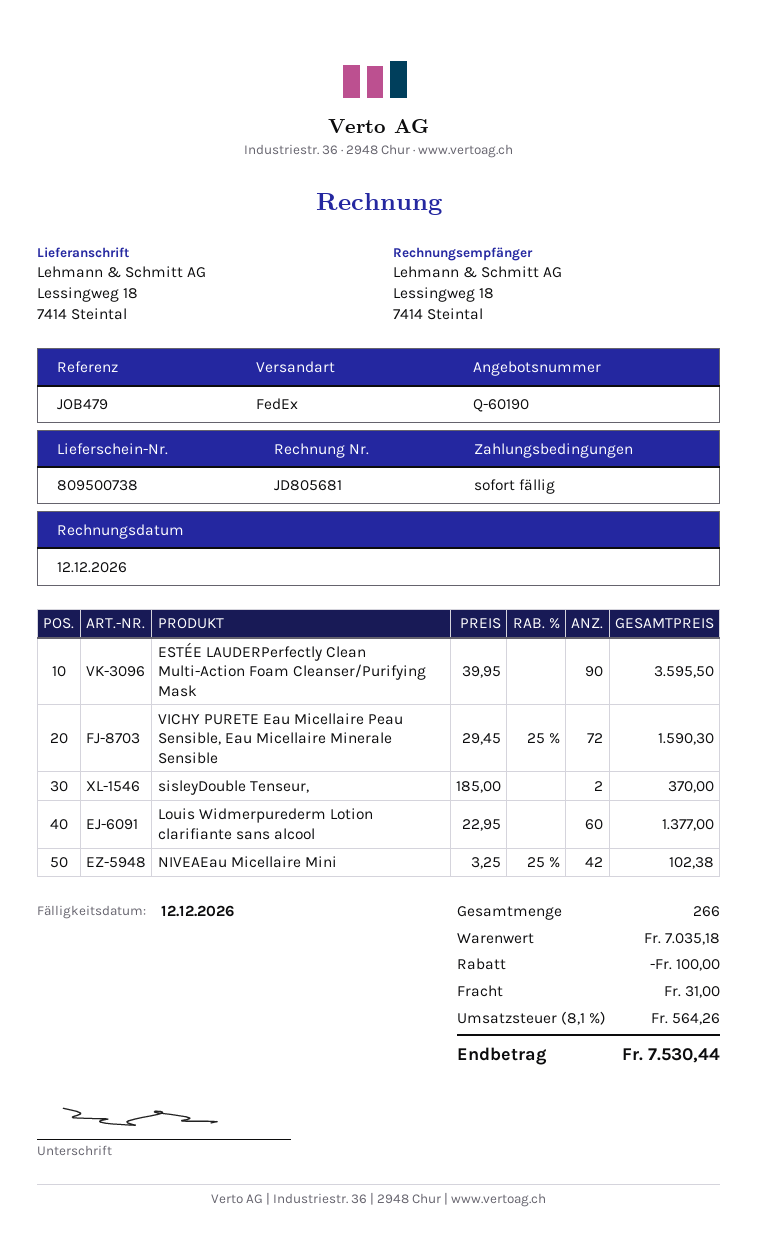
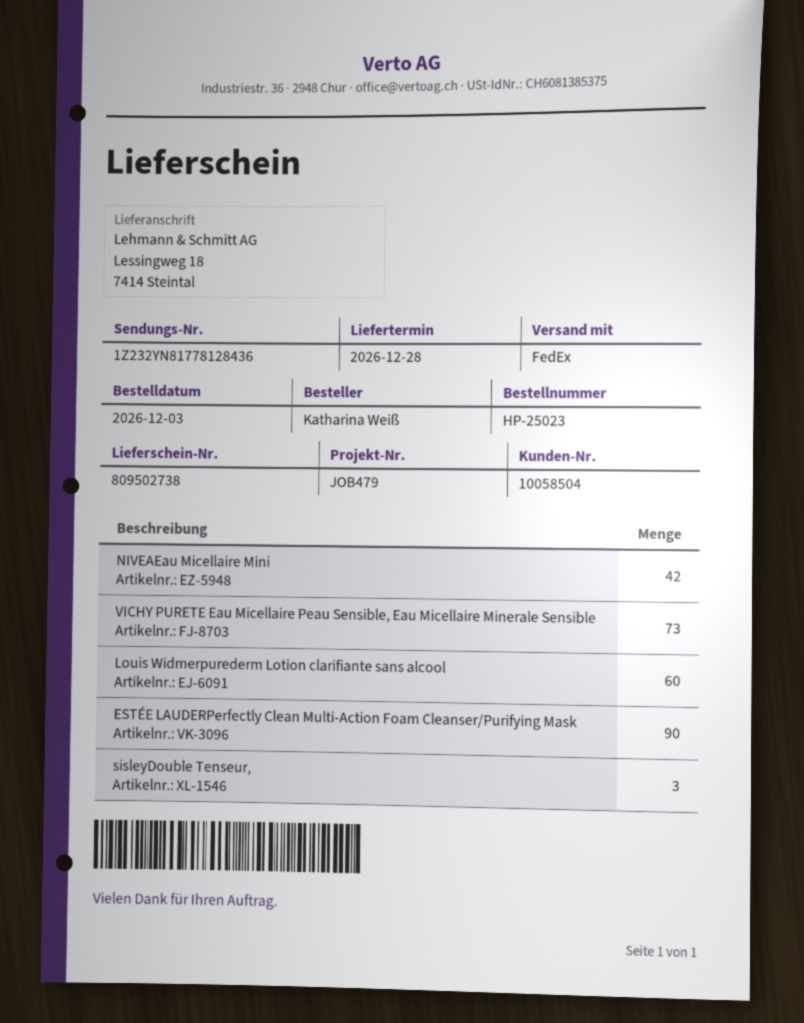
delivery note number: 809500738 -> 809502738
VICHY PURETE Eau Micellaire Peau Sensible, Eau Micellaire Minerale Sensible: 72 -> 73
sisleyDouble Tenseur,: 2 -> 3

